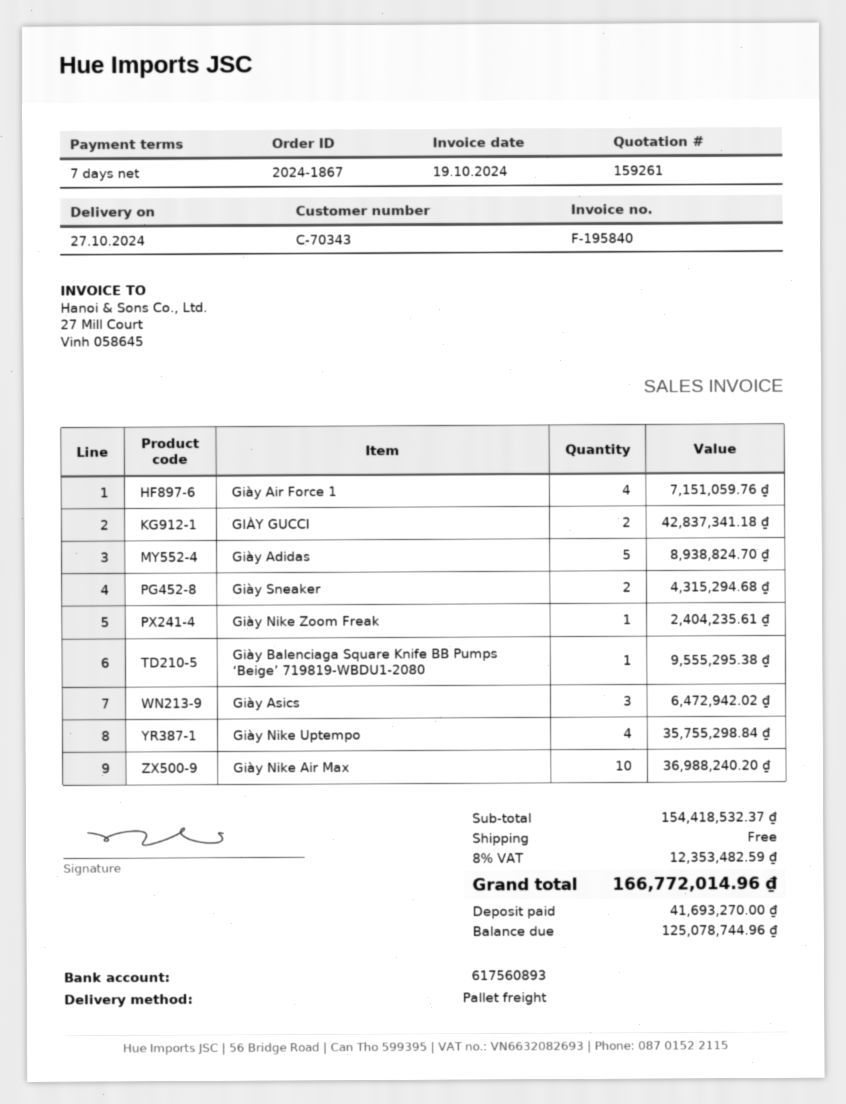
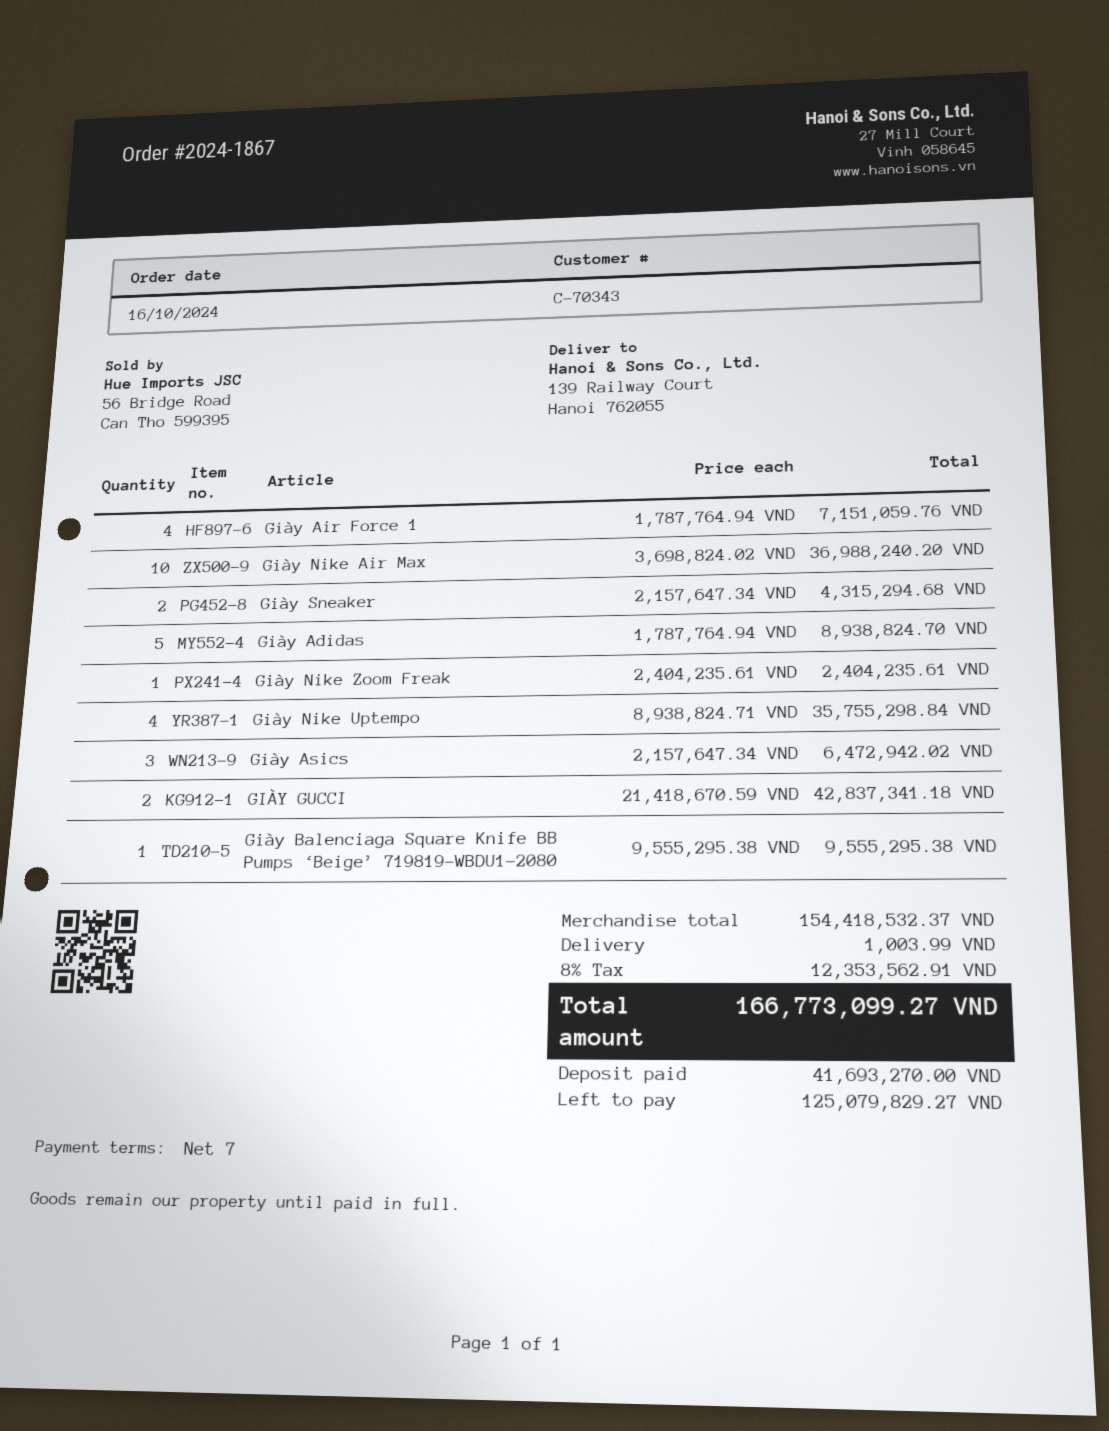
shipping: 0.00 -> 1003.99
tax: 8% = 12353482.59 -> 8% = 12353562.91
total: 166772014.96 -> 166773099.27
balance: 125078744.96 -> 125079829.27

